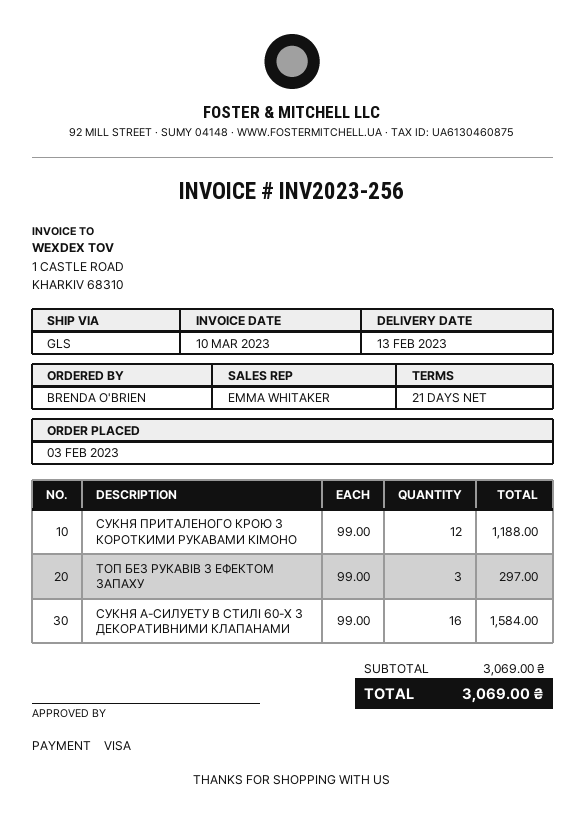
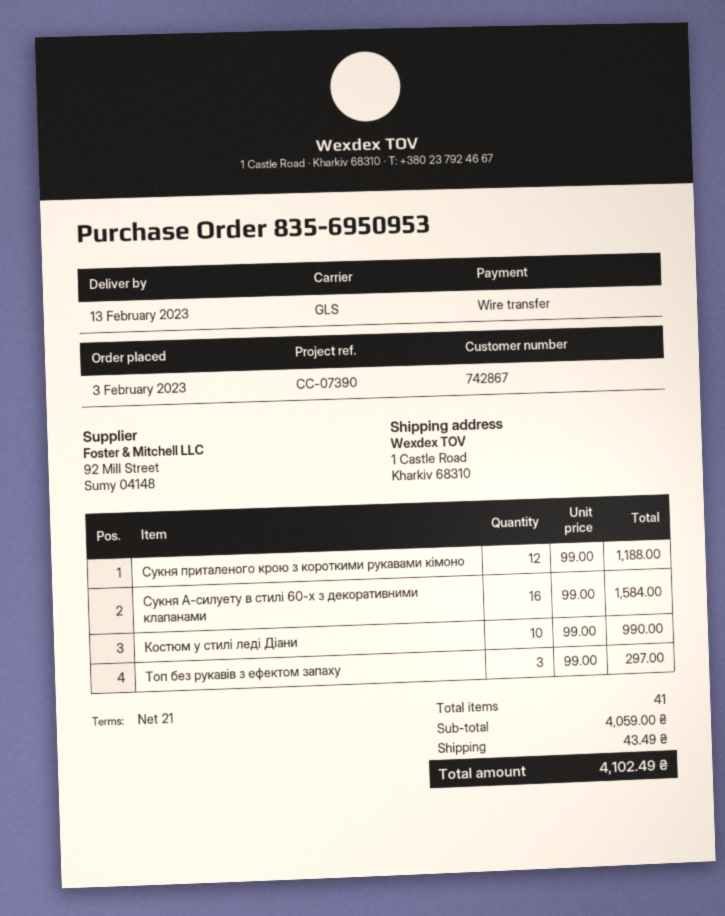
payment method: Visa -> bank transfer
Костюм у стилі леді Діани: none -> 10 x 99.00 = 990.00
subtotal: 3069.00 -> 4059.00
shipping: none -> 43.49
total: 3069.00 -> 4102.49

